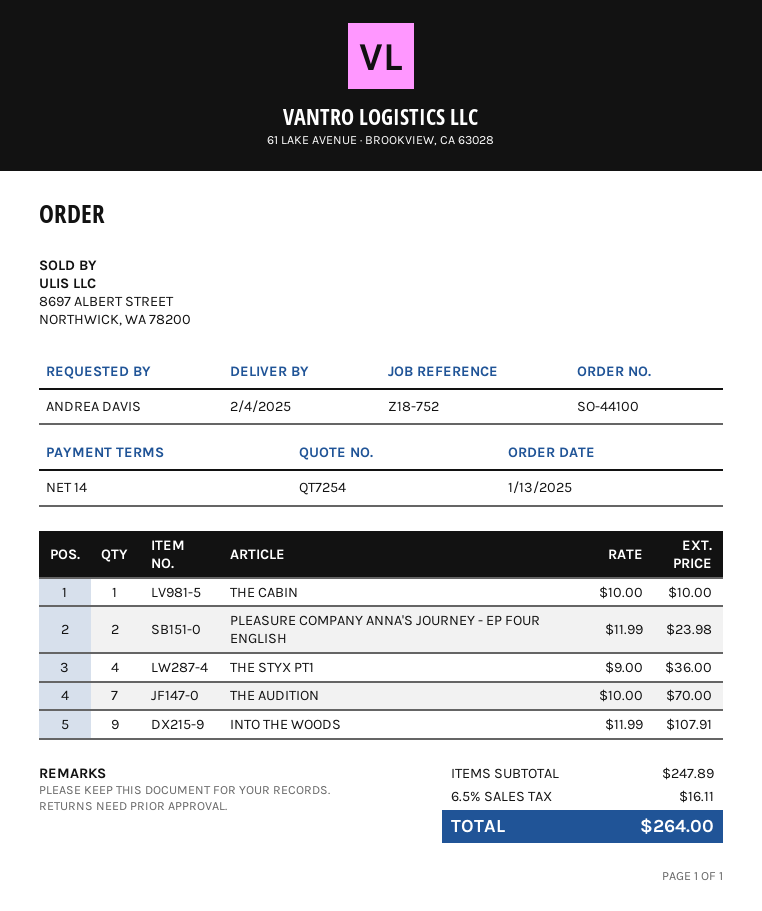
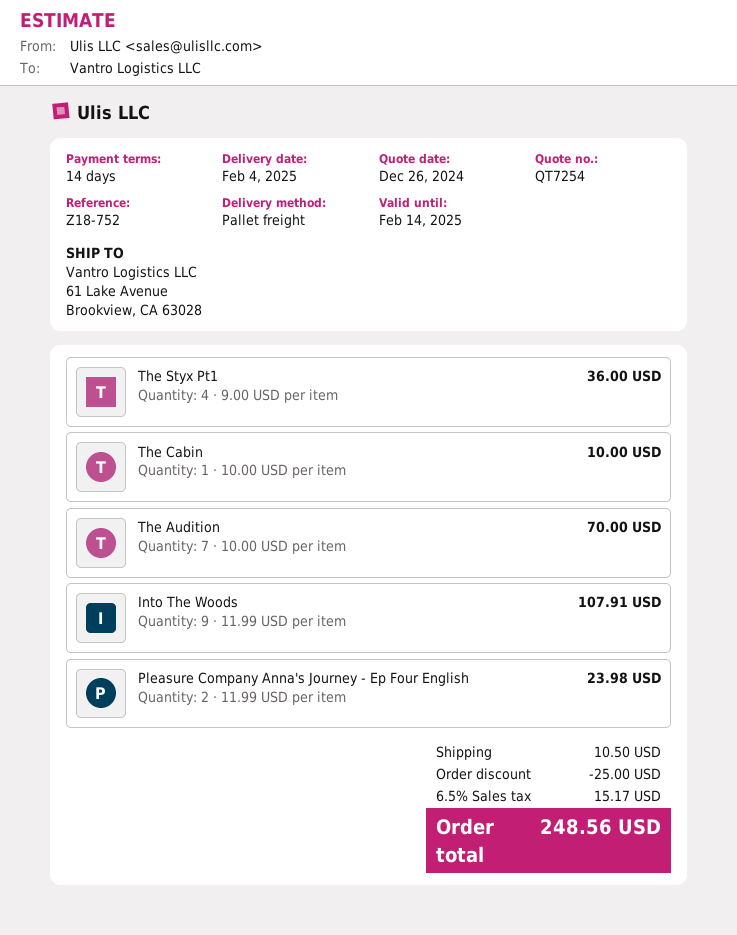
discount: none -> 25.00
shipping: none -> 10.50
tax: 6.5% = 16.11 -> 6.5% = 15.17
total: 264.00 -> 248.56

